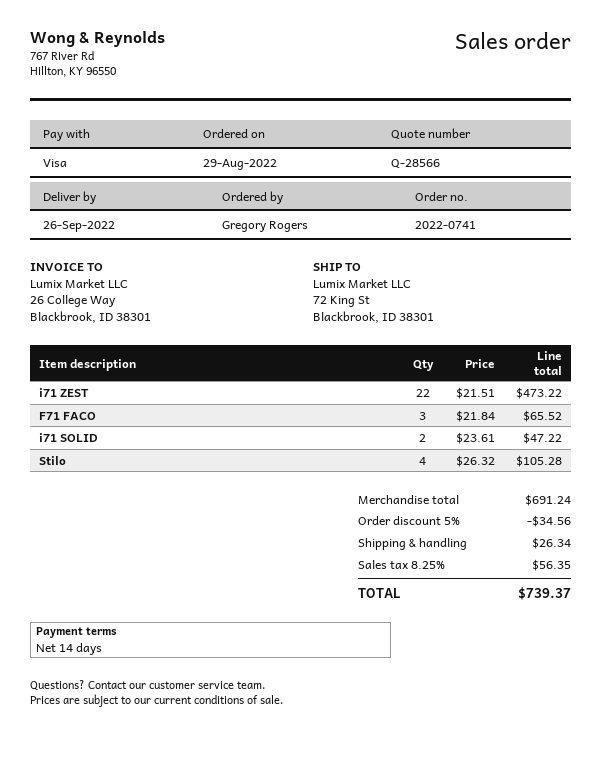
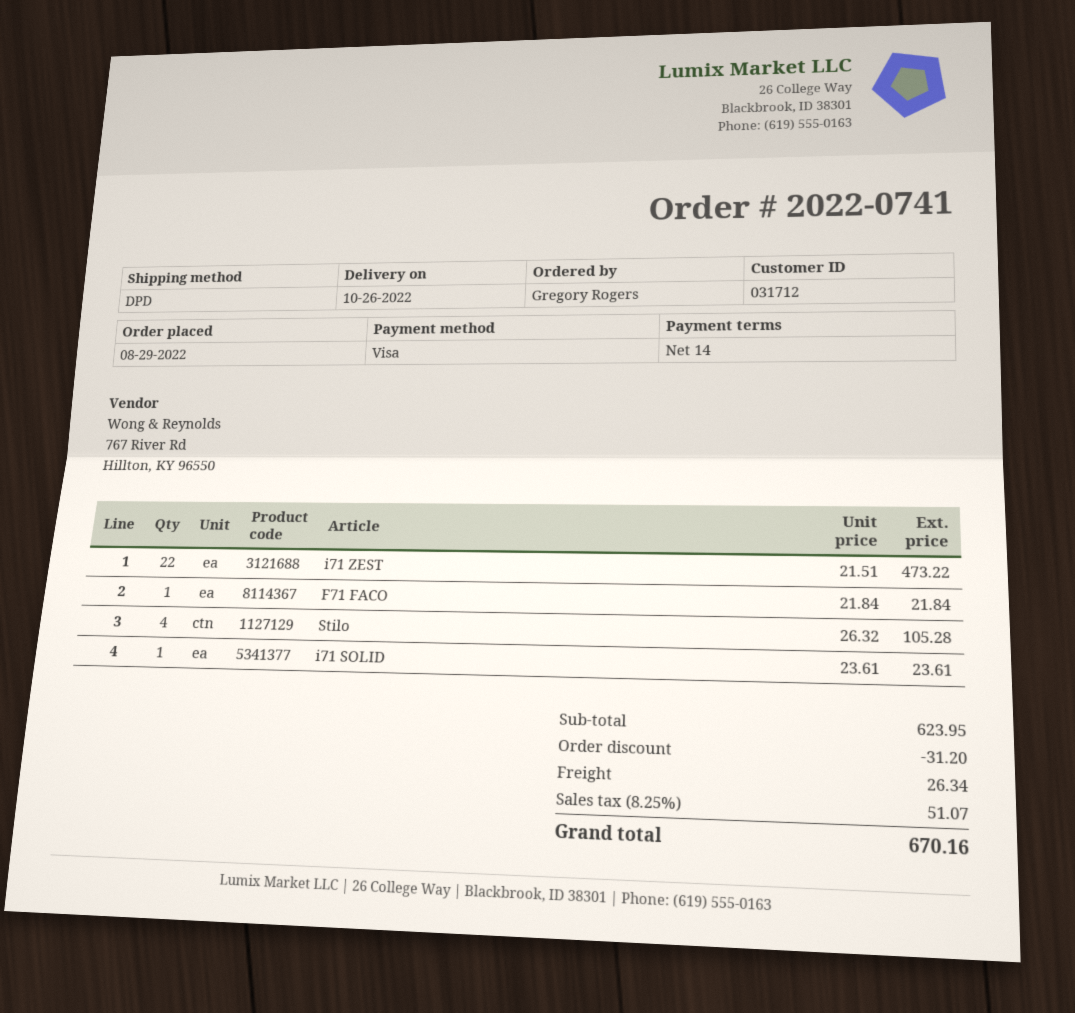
delivery date: 2022-09-26 -> 2022-10-26
F71 FACO: 3 x 21.84 = 65.52 -> 1 x 21.84 = 21.84
i71 SOLID: 2 x 23.61 = 47.22 -> 1 x 23.61 = 23.61
subtotal: 691.24 -> 623.95
discount: 34.56 -> 31.20
tax: 8.25% = 56.35 -> 8.25% = 51.07
total: 739.37 -> 670.16

